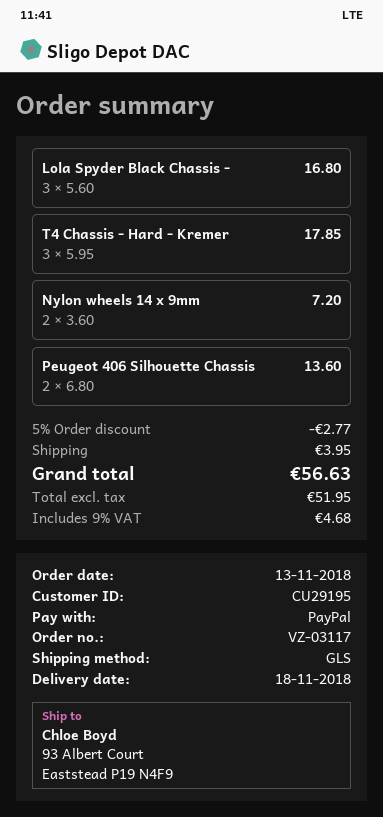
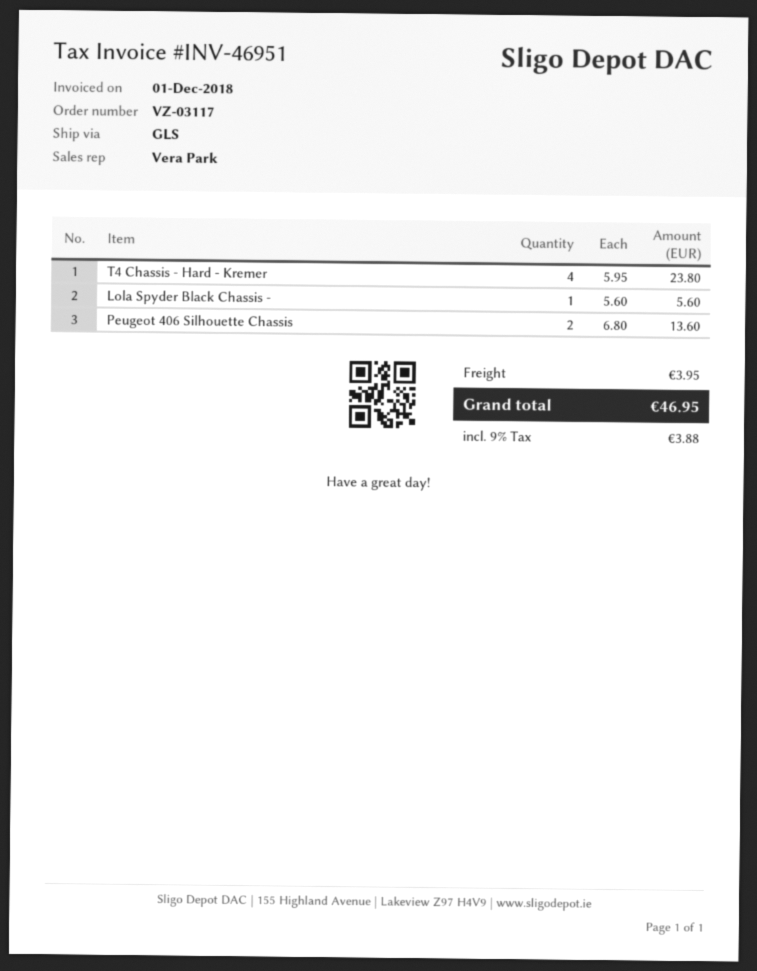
Lola Spyder Black Chassis -: 3 x 5.60 = 16.80 -> 1 x 5.60 = 5.60
T4 Chassis - Hard - Kremer: 3 x 5.95 = 17.85 -> 4 x 5.95 = 23.80
Nylon wheels 14 x 9mm: 2 x 3.60 = 7.20 -> none
discount: 5% = 2.77 -> none
tax: 9% = 4.68 -> 9% = 3.88
total: 56.63 -> 46.95

